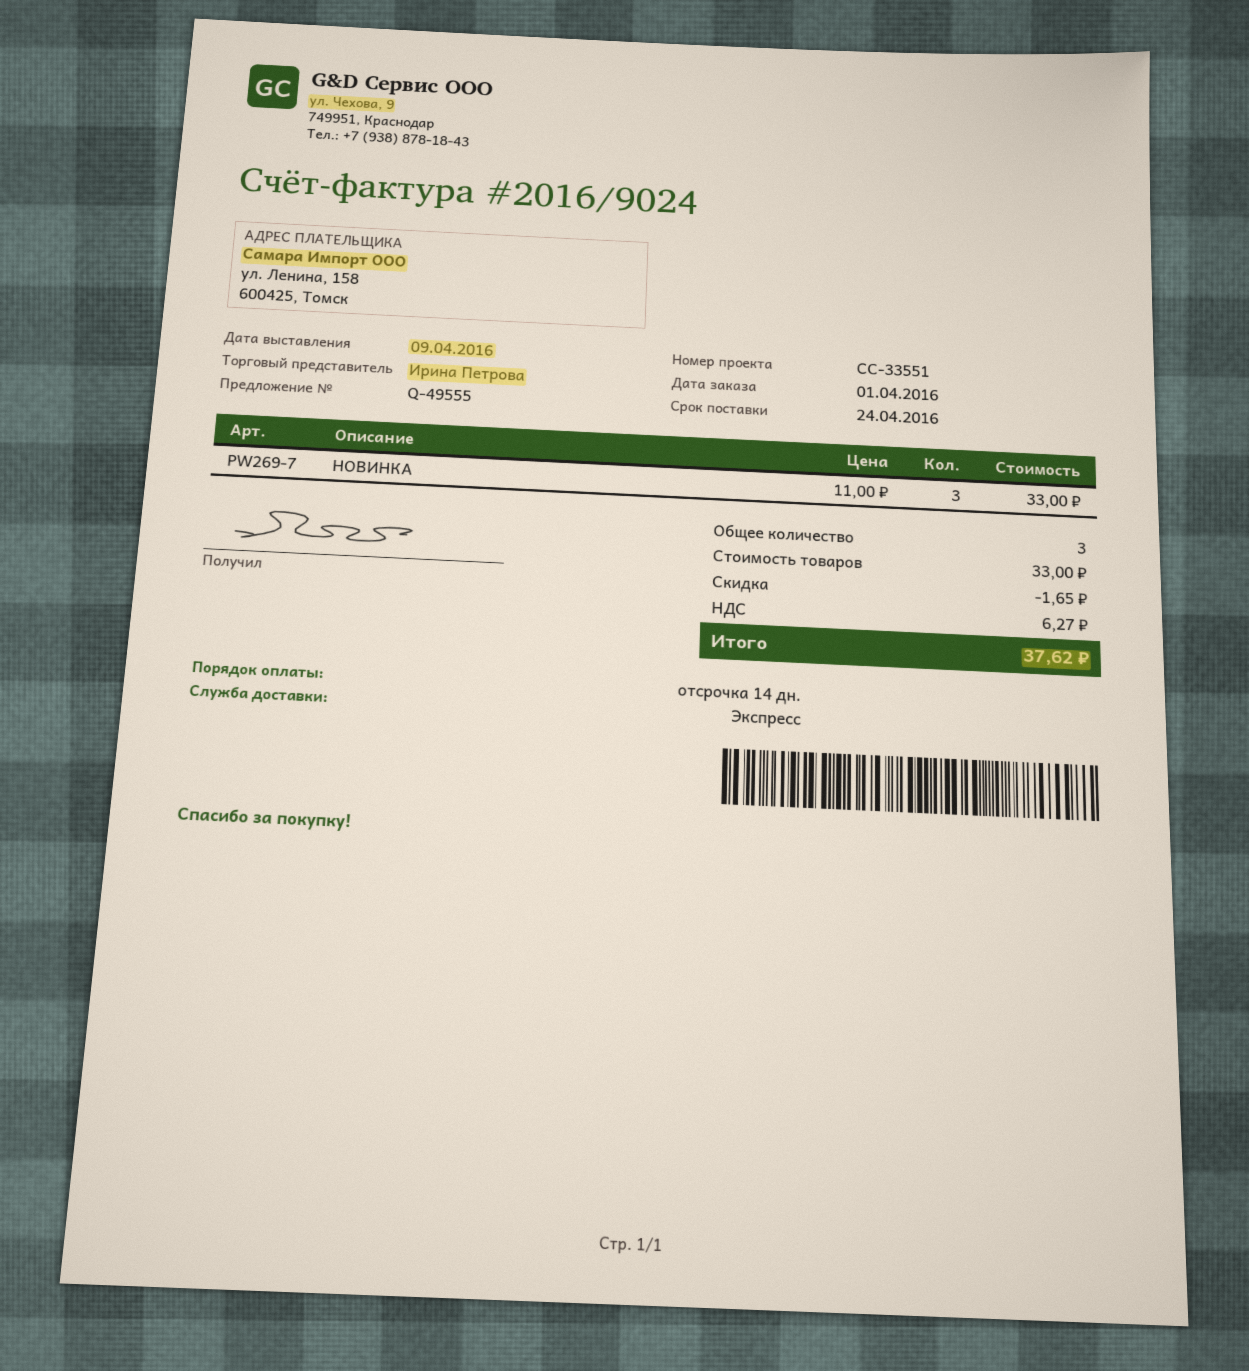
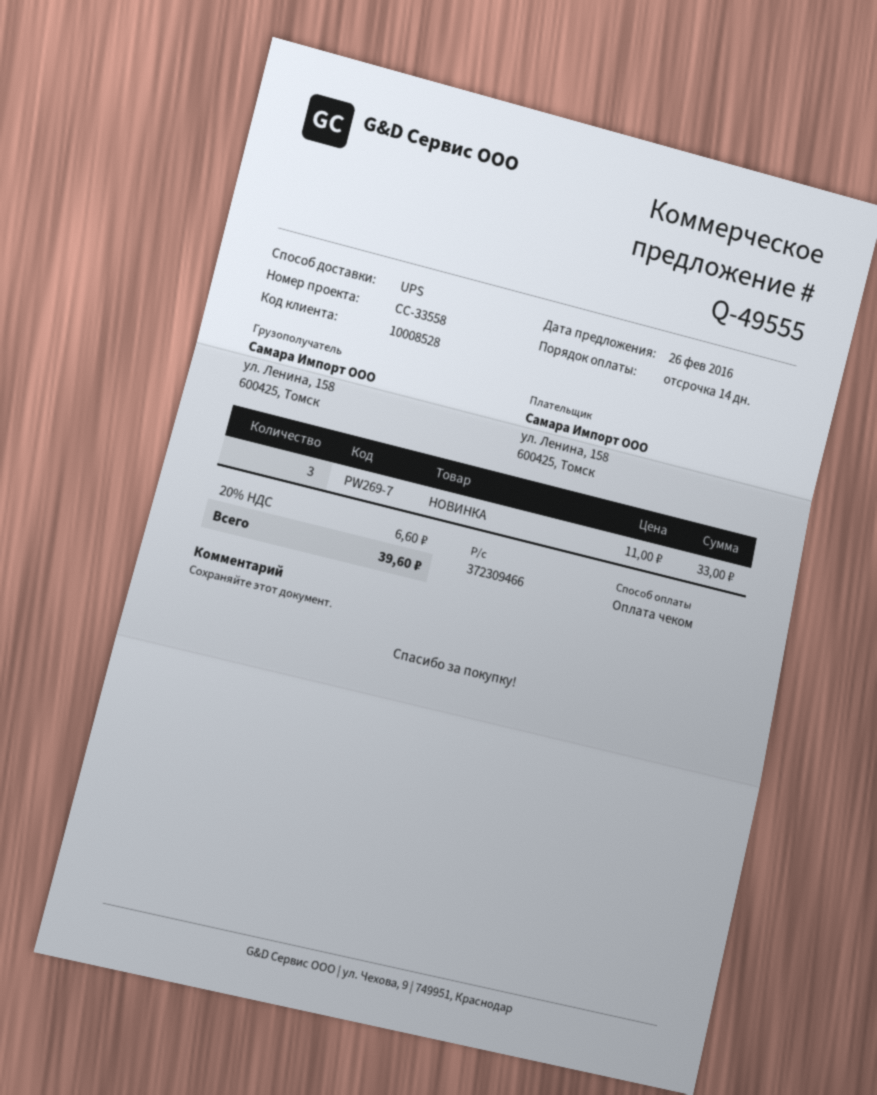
reference: CC-33551 -> CC-33558
shipping method: express -> UPS
discount: 1.65 -> none
tax: 6.27 -> 6.60
total: 37.62 -> 39.60

